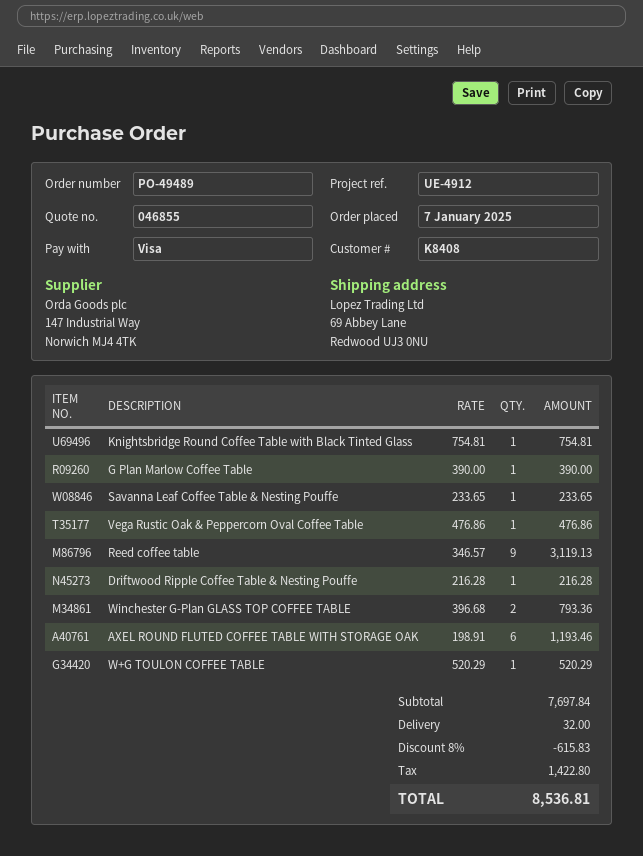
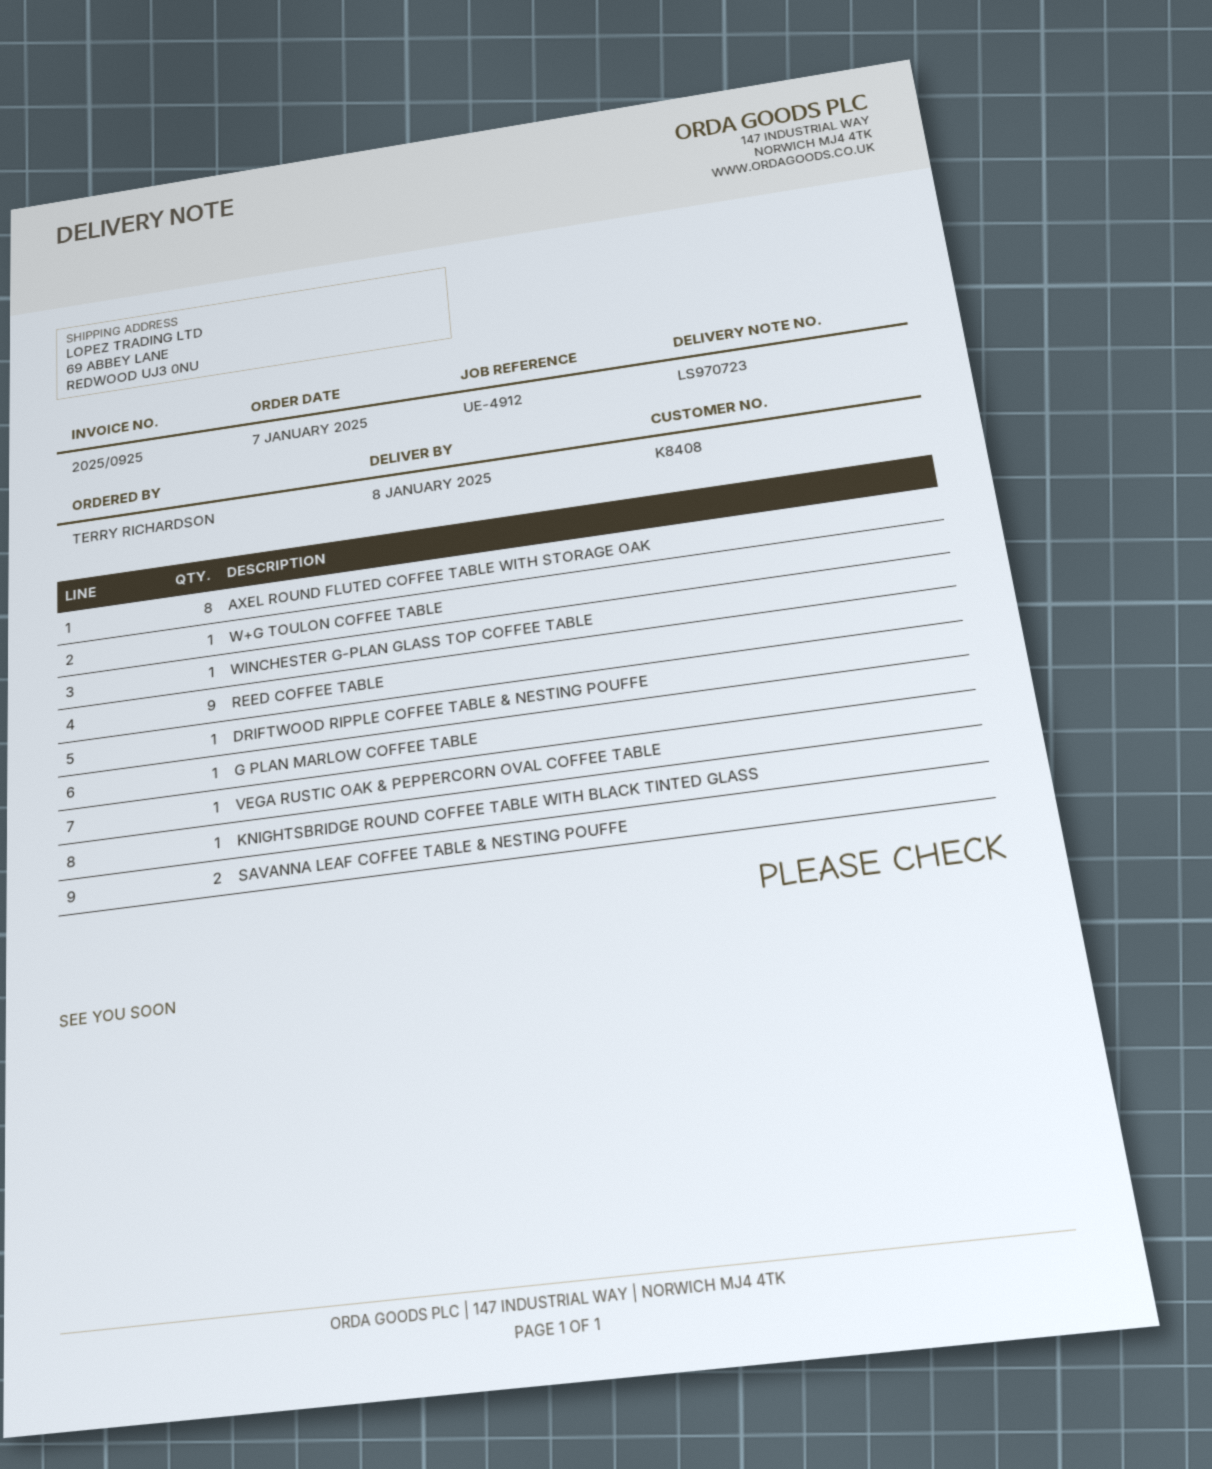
Savanna Leaf Coffee Table & Nesting Pouffe: 1 -> 2
Winchester G-Plan GLASS TOP COFFEE TABLE: 2 -> 1
AXEL ROUND FLUTED COFFEE TABLE WITH STORAGE OAK: 6 -> 8

